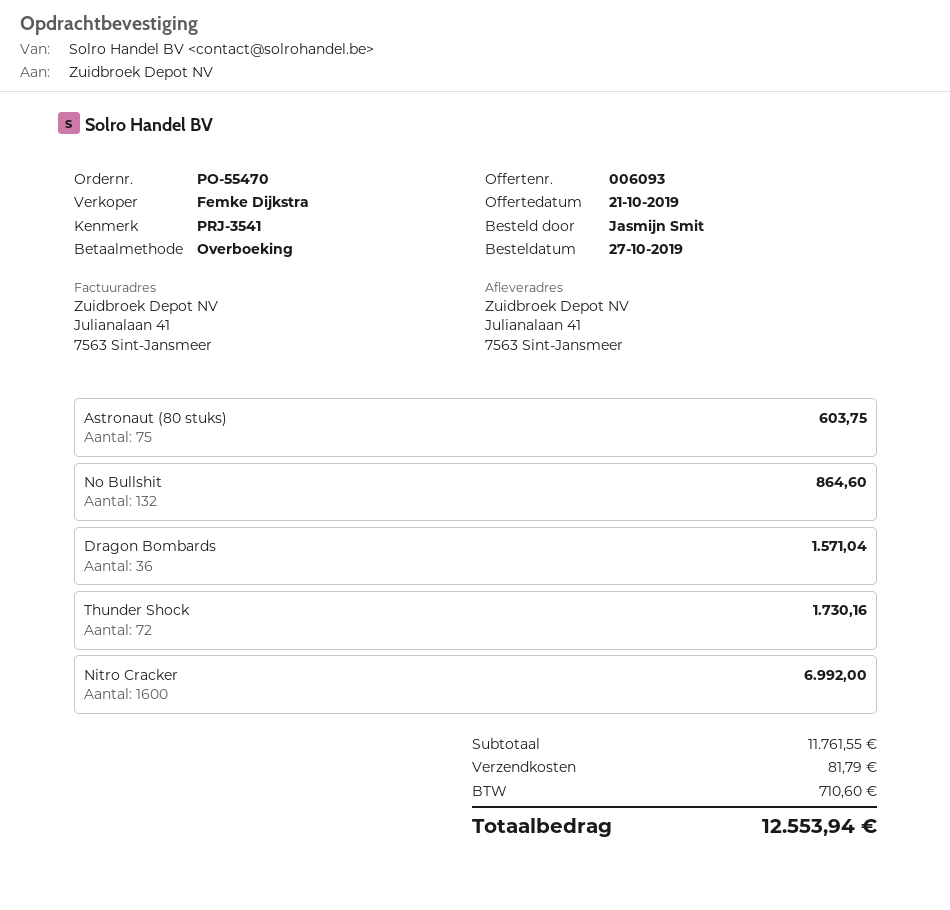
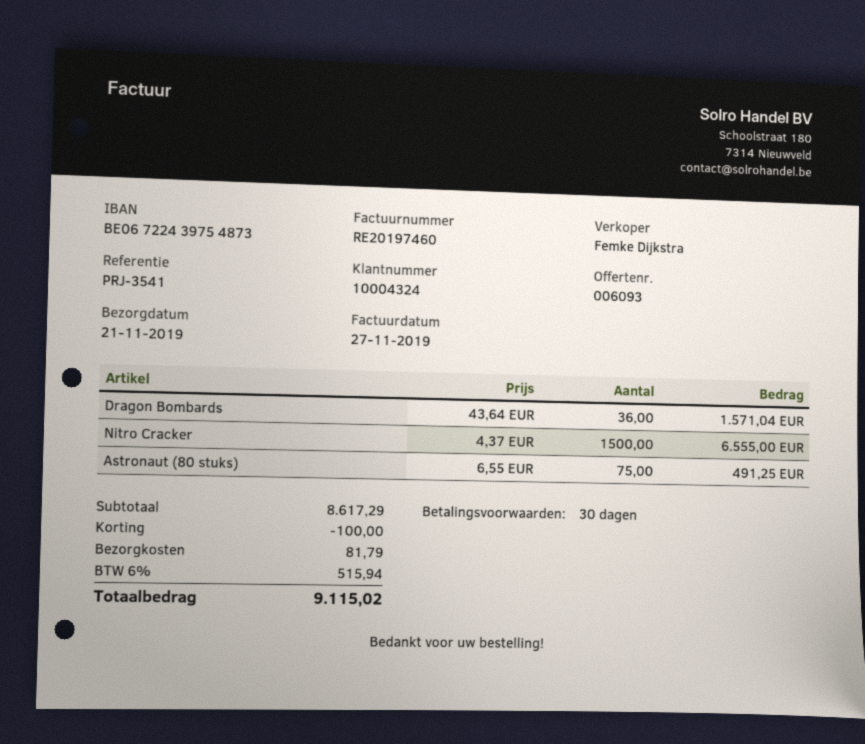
Astronaut (80 stuks): 75 for 603.75 -> 75 for 491.25
No Bullshit: 132 for 864.60 -> none
Thunder Shock: 72 for 1730.16 -> none
Nitro Cracker: 1600 for 6992.00 -> 1500 for 6555.00
subtotal: 11761.55 -> 8617.29
discount: none -> 100.00
tax: 710.60 -> 515.94
total: 12553.94 -> 9115.02

